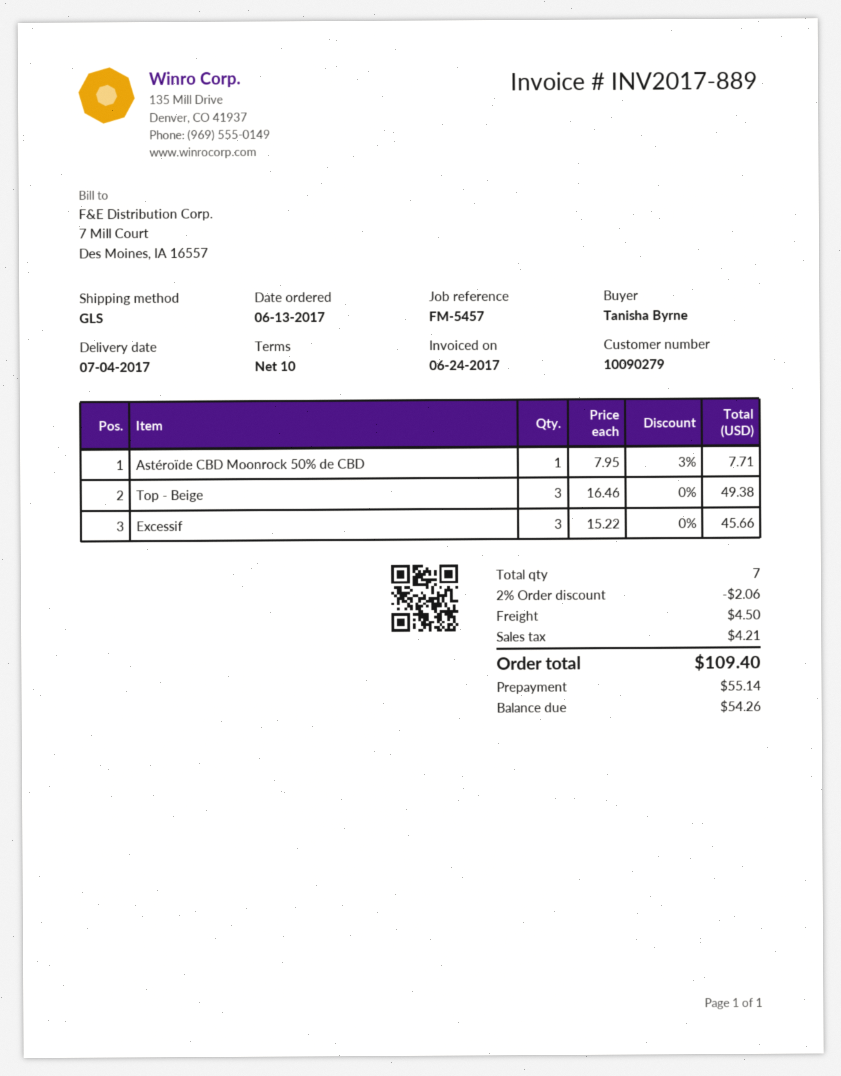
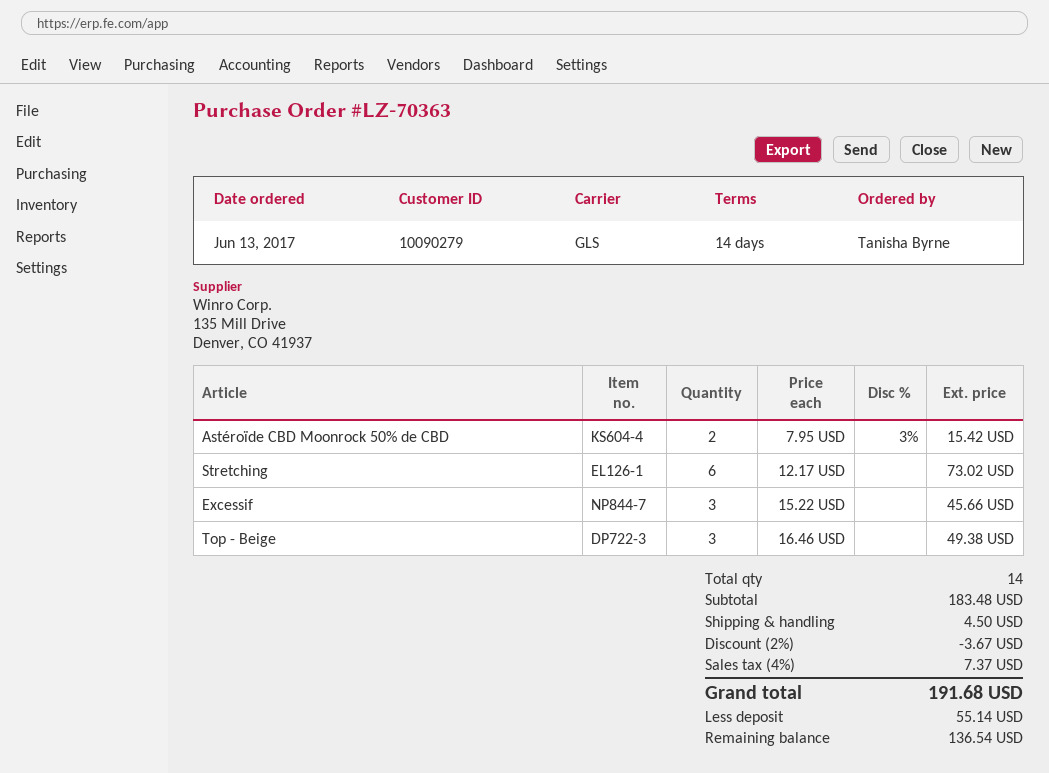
payment terms: 10 days -> 14 days
Astéroïde CBD Moonrock 50% de CBD: 1 x 7.95 - 3% = 7.71 -> 2 x 7.95 - 3% = 15.42
Stretching: none -> 6 x 12.17 = 73.02
total quantity: 7 -> 14
discount: 2% = 2.06 -> 2% = 3.67
tax: 4.21 -> 7.37
total: 109.40 -> 191.68
balance: 54.26 -> 136.54

